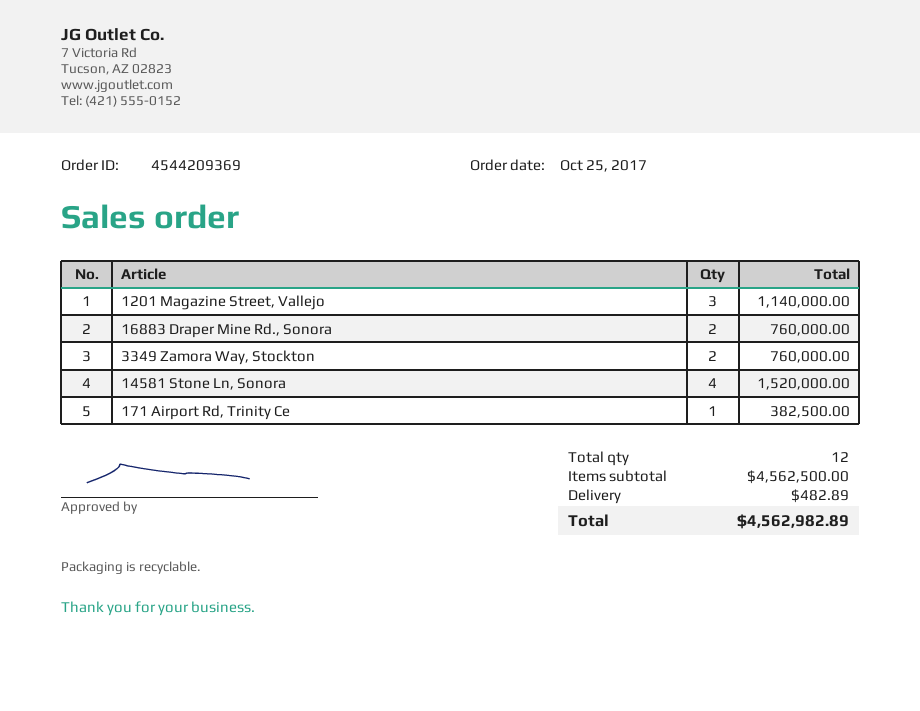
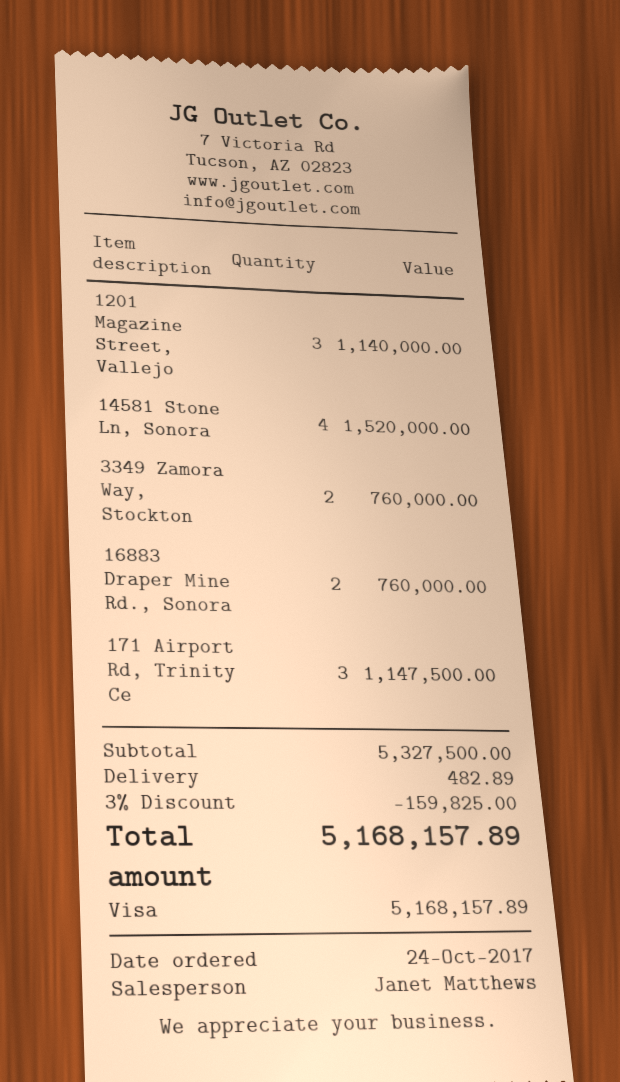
order date: 2017-10-25 -> 2017-10-24
171 Airport Rd, Trinity Ce: 1 for 382500.00 -> 3 for 1147500.00
subtotal: 4562500.00 -> 5327500.00
discount: none -> 3% = 159825.00
total: 4562982.89 -> 5168157.89

